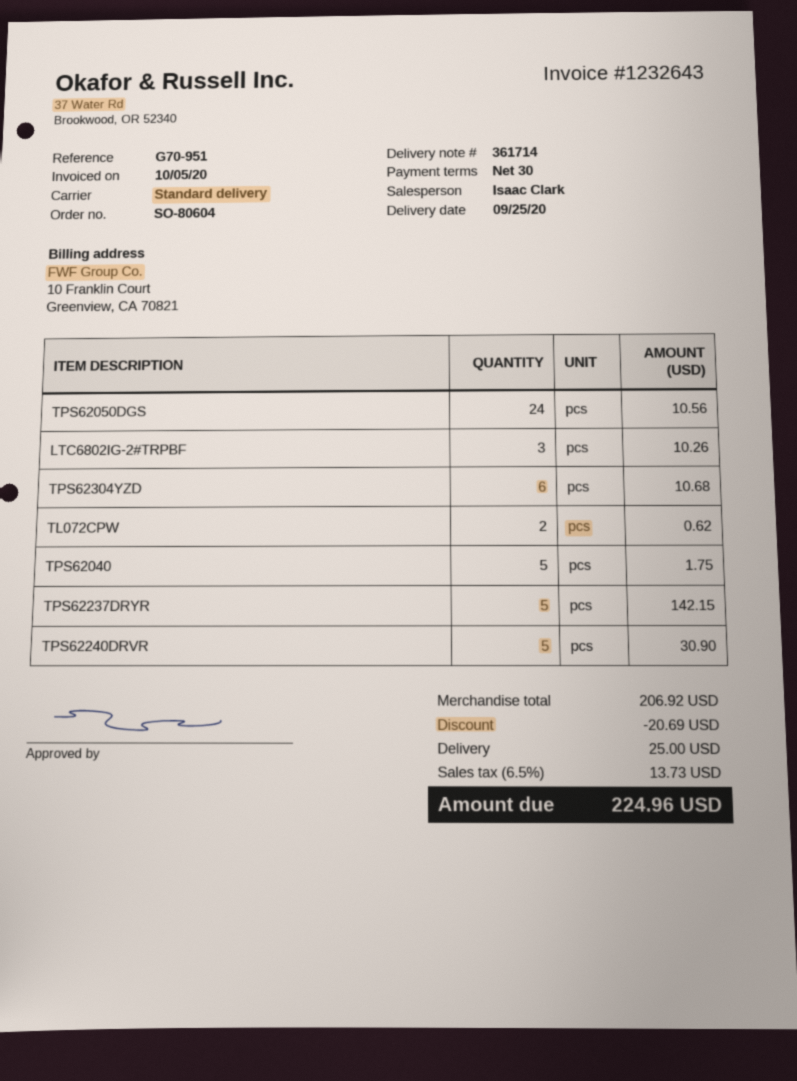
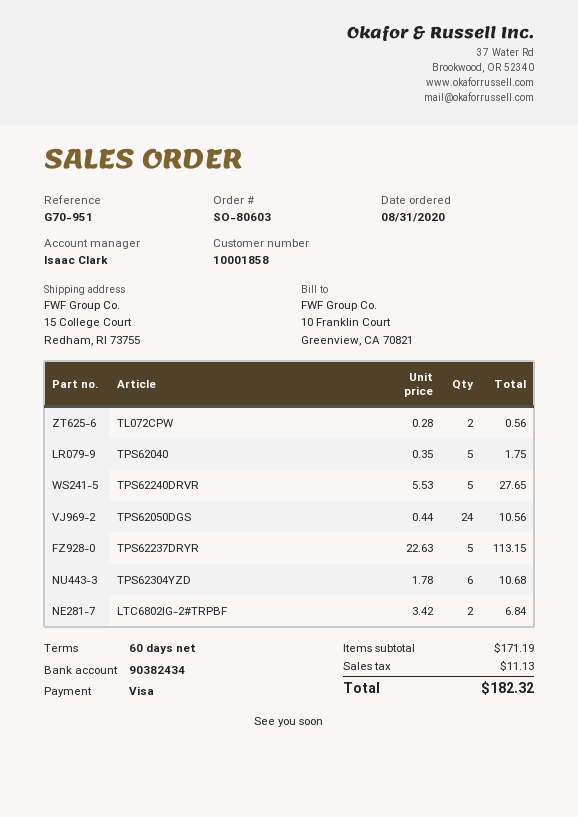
order number: SO-80604 -> SO-80603
payment terms: 30 days -> 60 days
LTC6802IG-2#TRPBF: 3 for 10.26 -> 2 for 6.84
TL072CPW: 2 for 0.62 -> 2 for 0.56
TPS62237DRYR: 5 for 142.15 -> 5 for 113.15
TPS62240DRVR: 5 for 30.90 -> 5 for 27.65
subtotal: 206.92 -> 171.19
discount: 20.69 -> none
shipping: 25.00 -> none
tax: 13.73 -> 11.13
total: 224.96 -> 182.32

